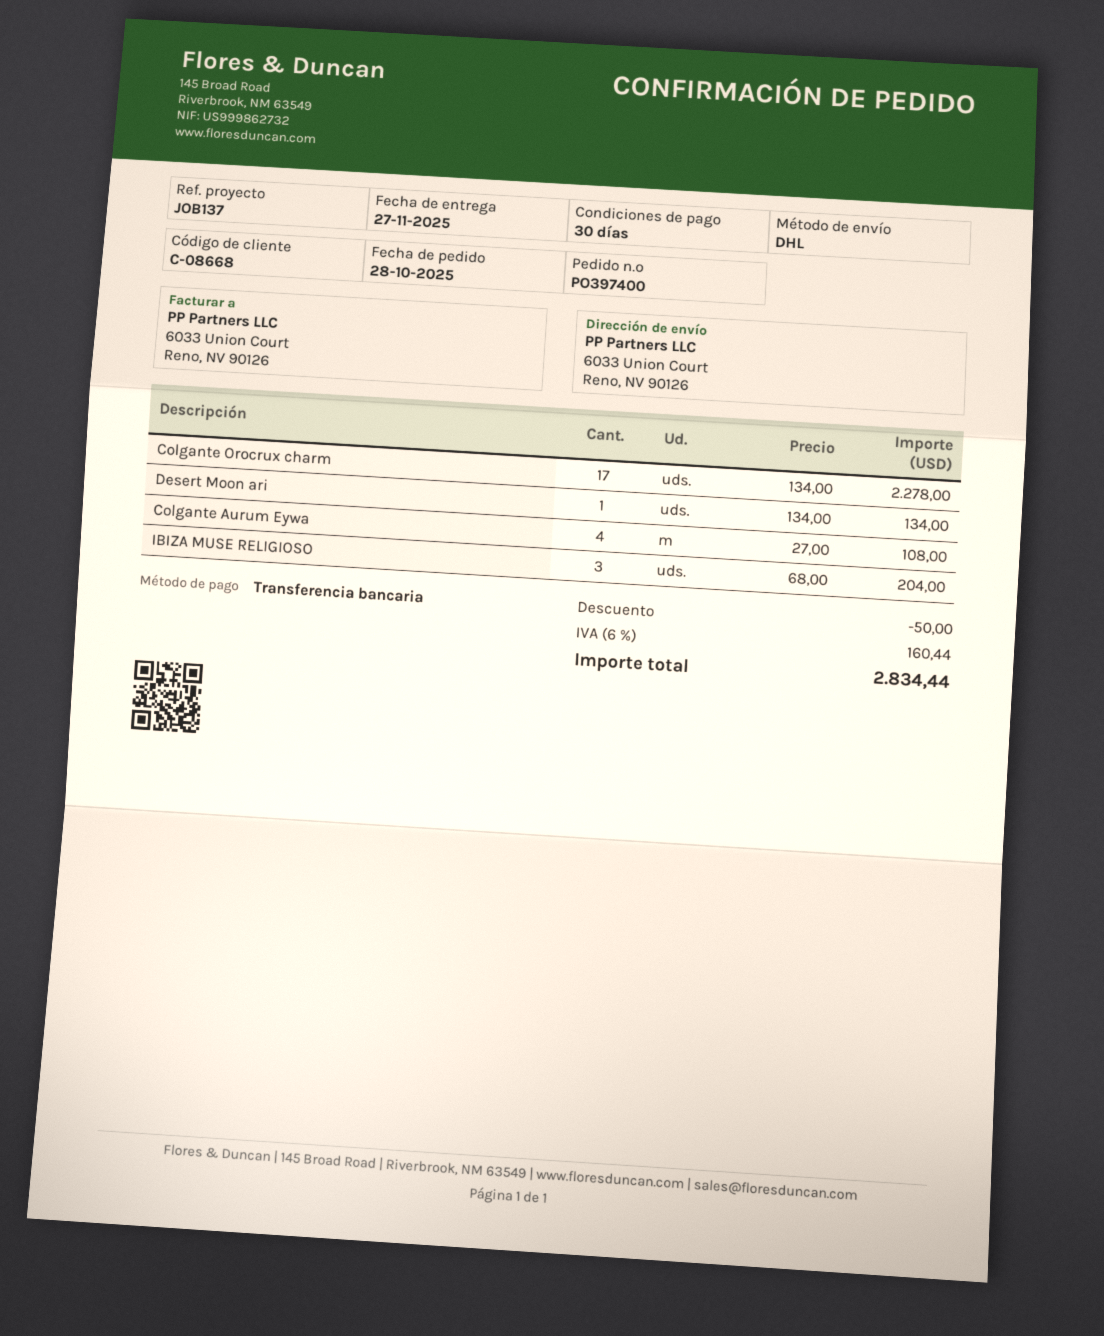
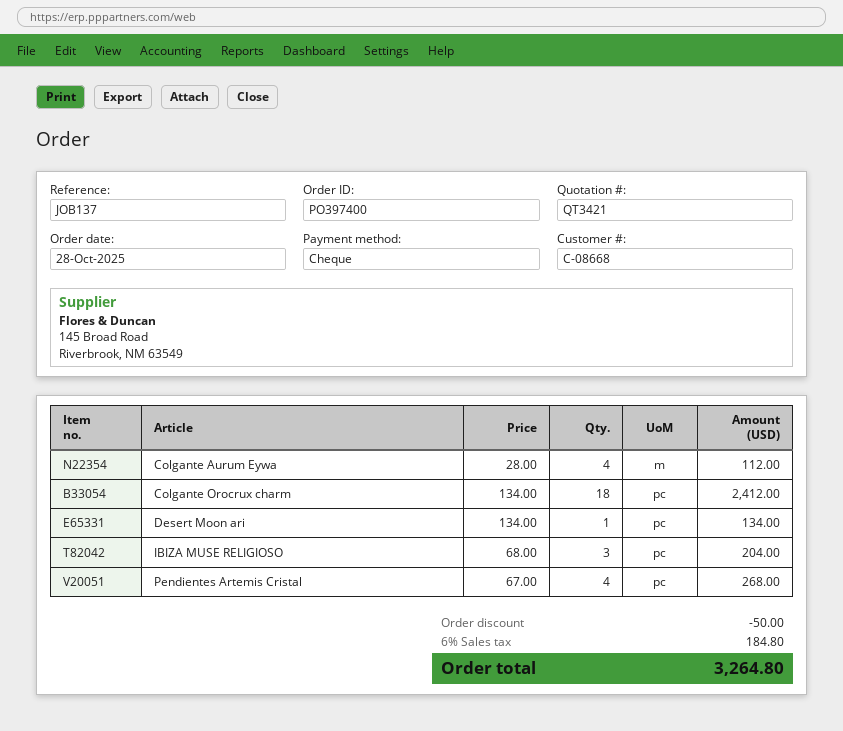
payment method: bank transfer -> cheque
Colgante Orocrux charm: 17 x 134.00 = 2278.00 -> 18 x 134.00 = 2412.00
Colgante Aurum Eywa: 4 x 27.00 = 108.00 -> 4 x 28.00 = 112.00
Pendientes Artemis Cristal: none -> 4 x 67.00 = 268.00
tax: 6% = 160.44 -> 6% = 184.80
total: 2834.44 -> 3264.80

